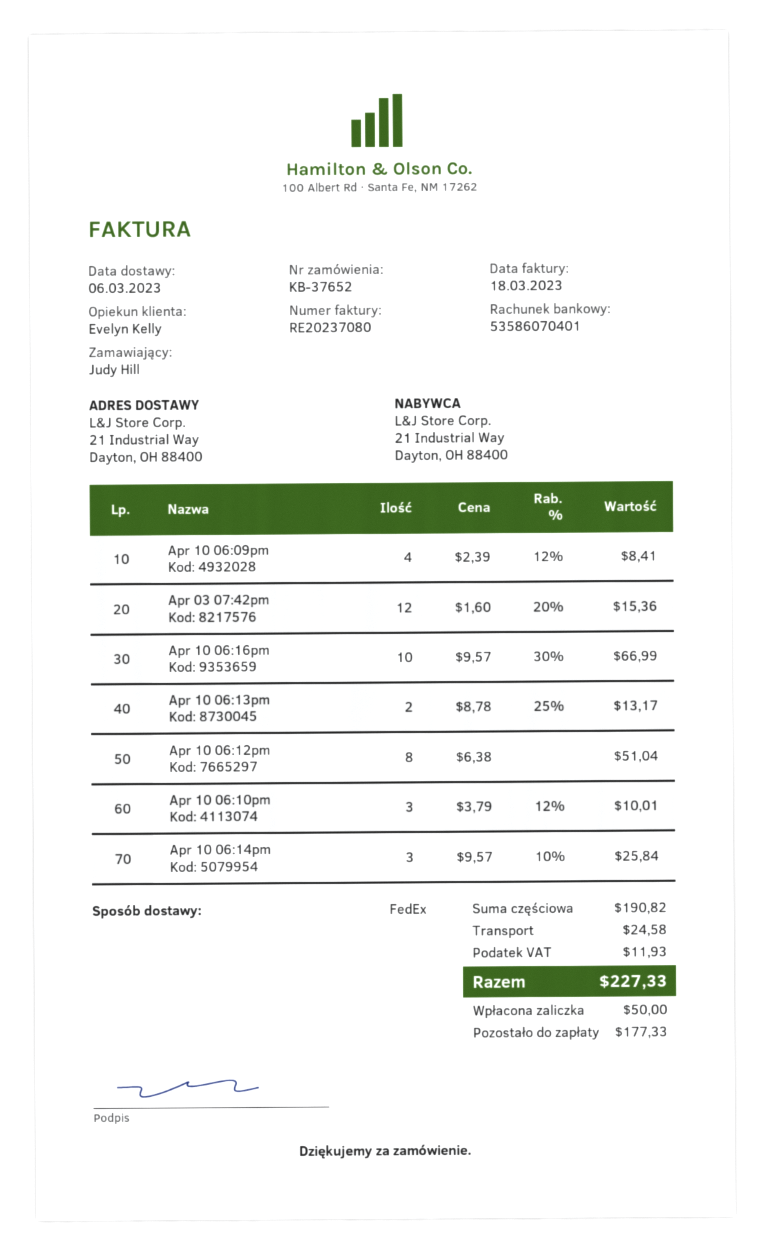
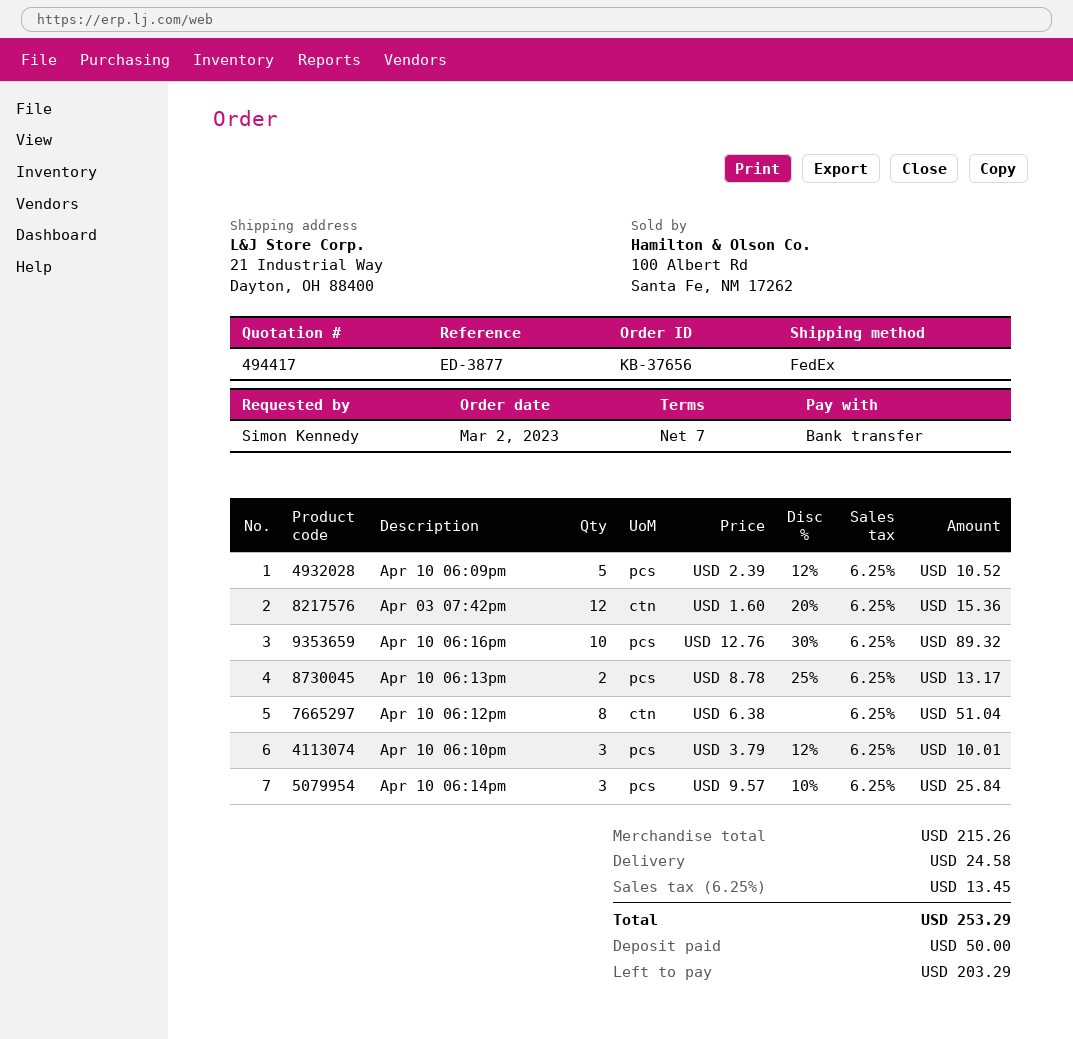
order number: KB-37652 -> KB-37656
ordered by: Judy Hill -> Simon Kennedy
Apr 10 06:09pm: 4 x 2.39 - 12% = 8.41 -> 5 x 2.39 - 12% = 10.52
Apr 10 06:16pm: 10 x 9.57 - 30% = 66.99 -> 10 x 12.76 - 30% = 89.32
subtotal: 190.82 -> 215.26
tax: 11.93 -> 13.45
total: 227.33 -> 253.29
balance: 177.33 -> 203.29

